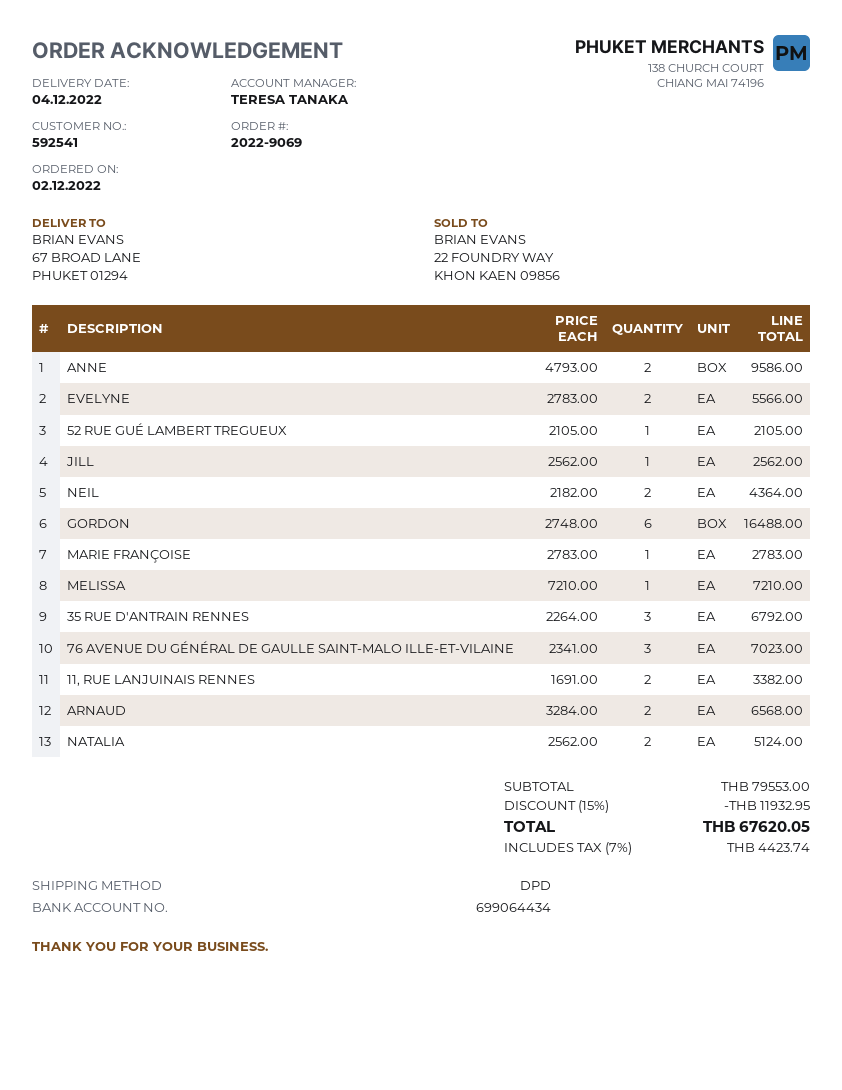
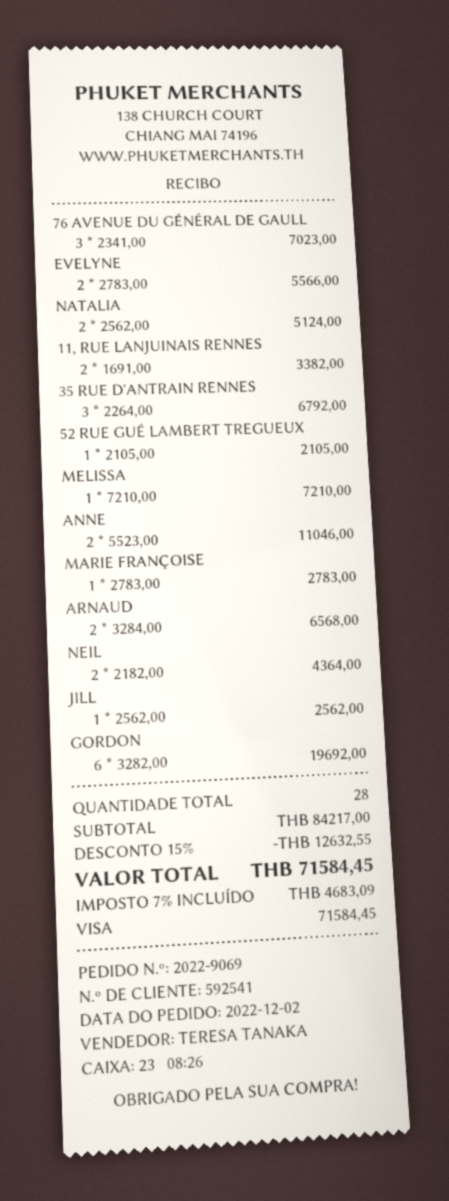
ANNE: 2 x 4793.00 = 9586.00 -> 2 x 5523.00 = 11046.00
GORDON: 6 x 2748.00 = 16488.00 -> 6 x 3282.00 = 19692.00
subtotal: 79553.00 -> 84217.00
discount: 15% = 11932.95 -> 15% = 12632.55
tax: 7% = 4423.74 -> 7% = 4683.09
total: 67620.05 -> 71584.45

